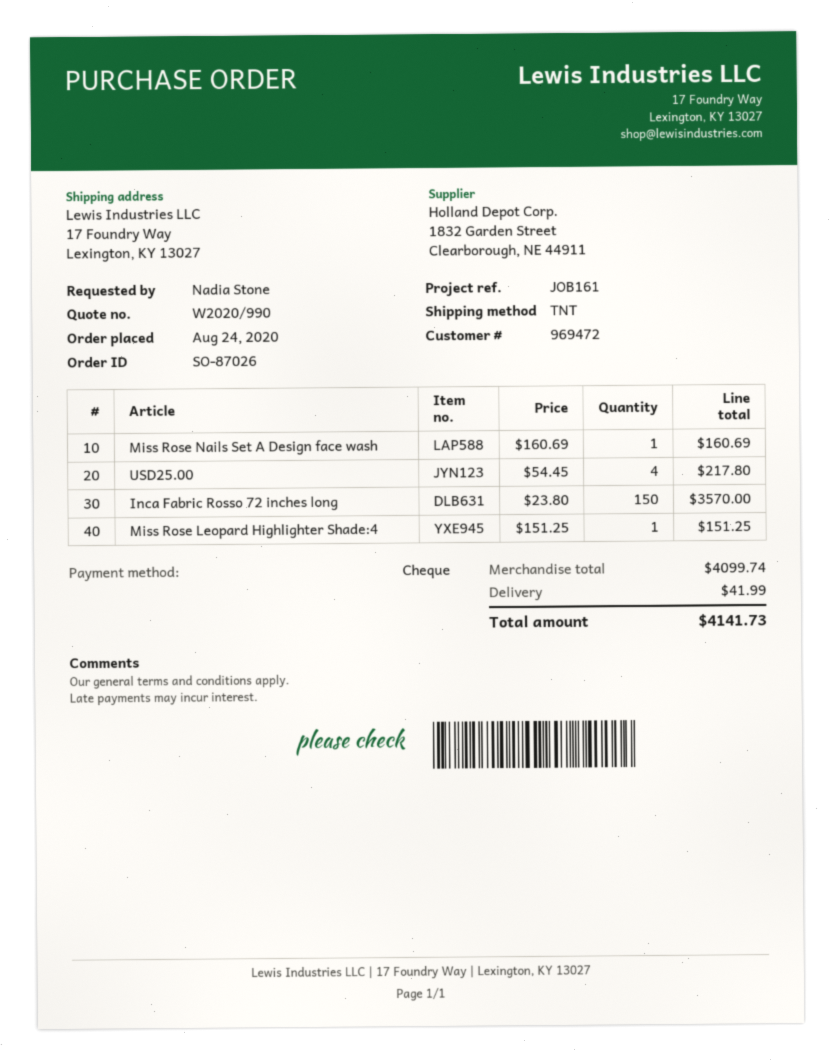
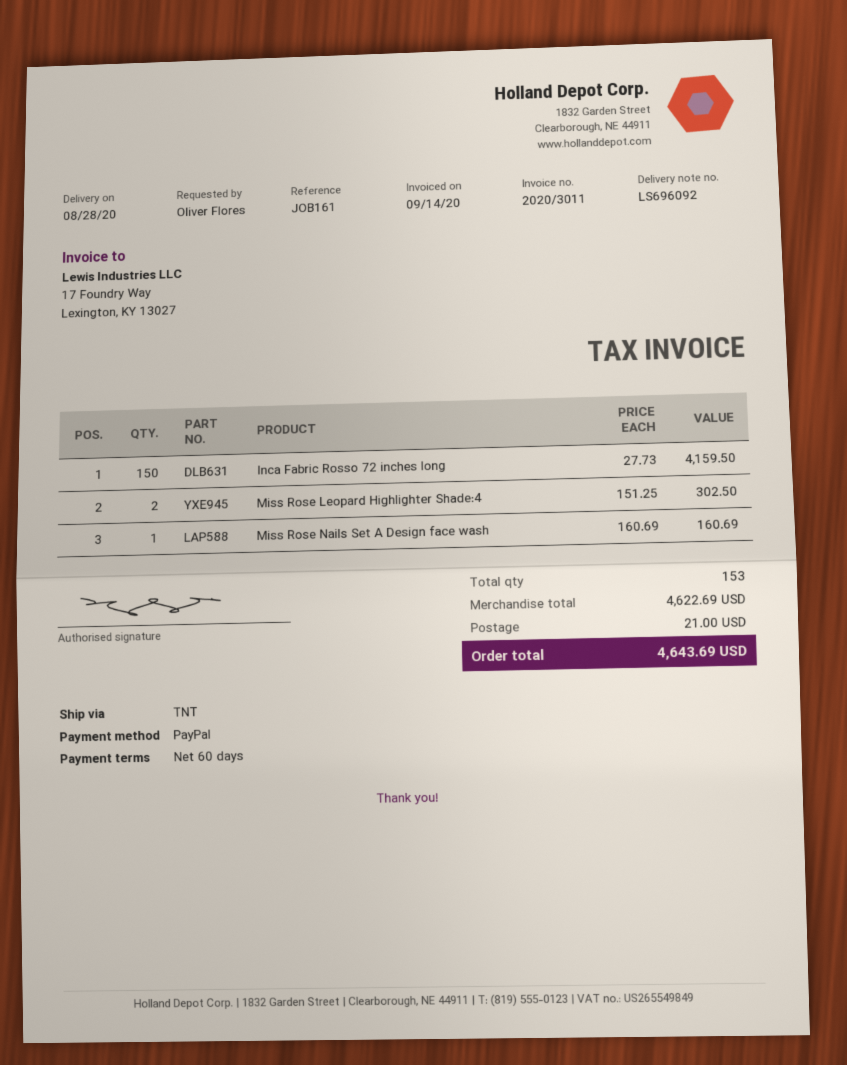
ordered by: Nadia Stone -> Oliver Flores
payment method: cheque -> PayPal
USD25.00: 4 x 54.45 = 217.80 -> none
Inca Fabric Rosso 72 inches long: 150 x 23.80 = 3570.00 -> 150 x 27.73 = 4159.50
Miss Rose Leopard Highlighter Shade:4: 1 x 151.25 = 151.25 -> 2 x 151.25 = 302.50
subtotal: 4099.74 -> 4622.69
shipping: 41.99 -> 21.00
total: 4141.73 -> 4643.69

